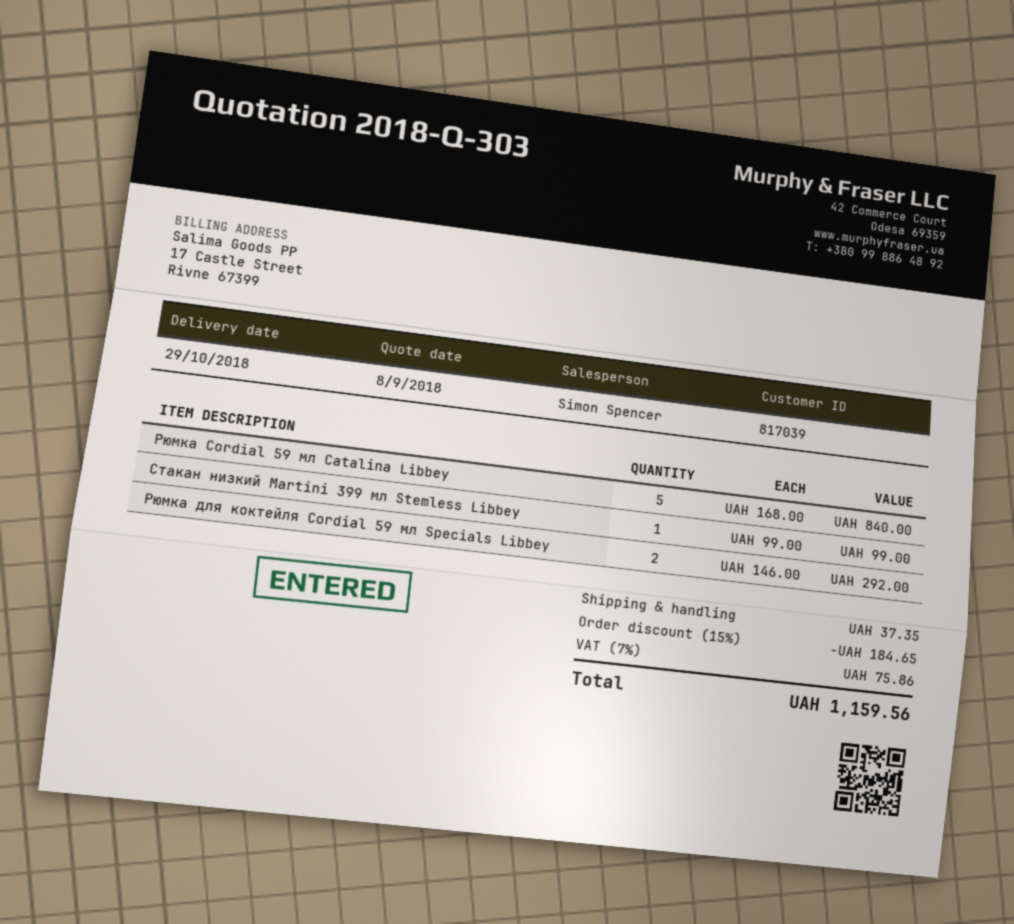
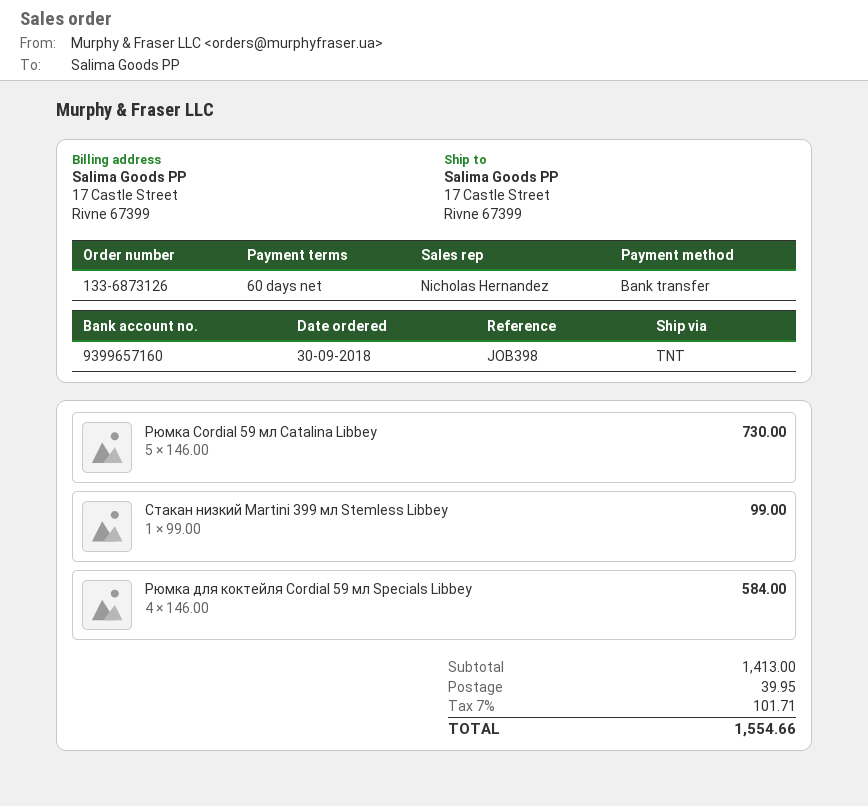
sales rep: Simon Spencer -> Nicholas Hernandez
Рюмка Cordial 59 мл Catalina Libbey: 5 x 168.00 = 840.00 -> 5 x 146.00 = 730.00
Рюмка для коктейля Cordial 59 мл Specials Libbey: 2 x 146.00 = 292.00 -> 4 x 146.00 = 584.00
discount: 15% = 184.65 -> none
shipping: 37.35 -> 39.95
tax: 7% = 75.86 -> 7% = 101.71
total: 1159.56 -> 1554.66

